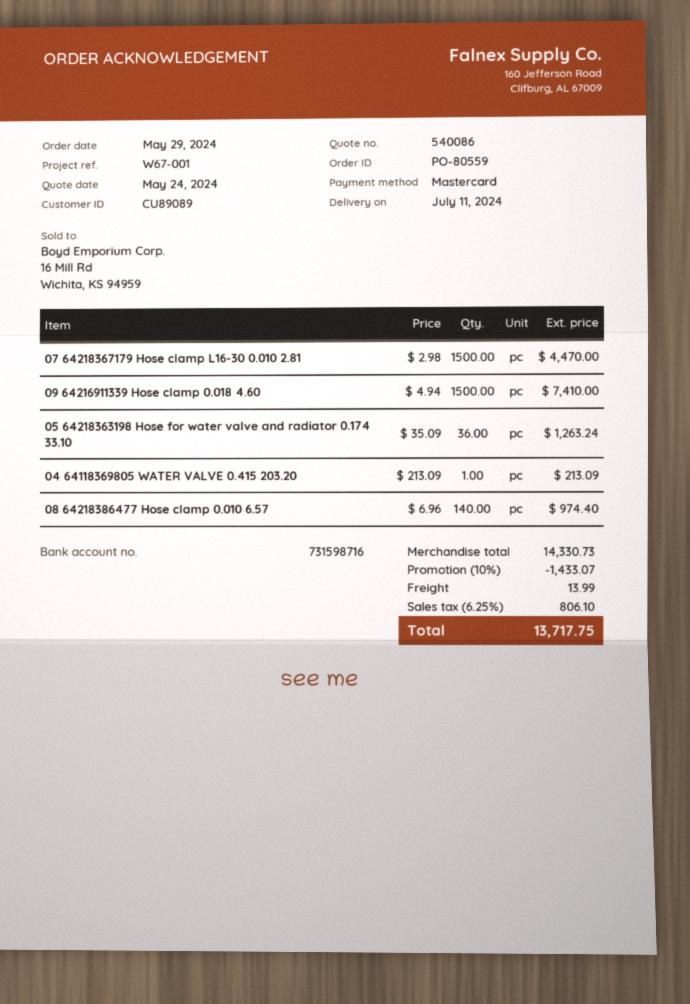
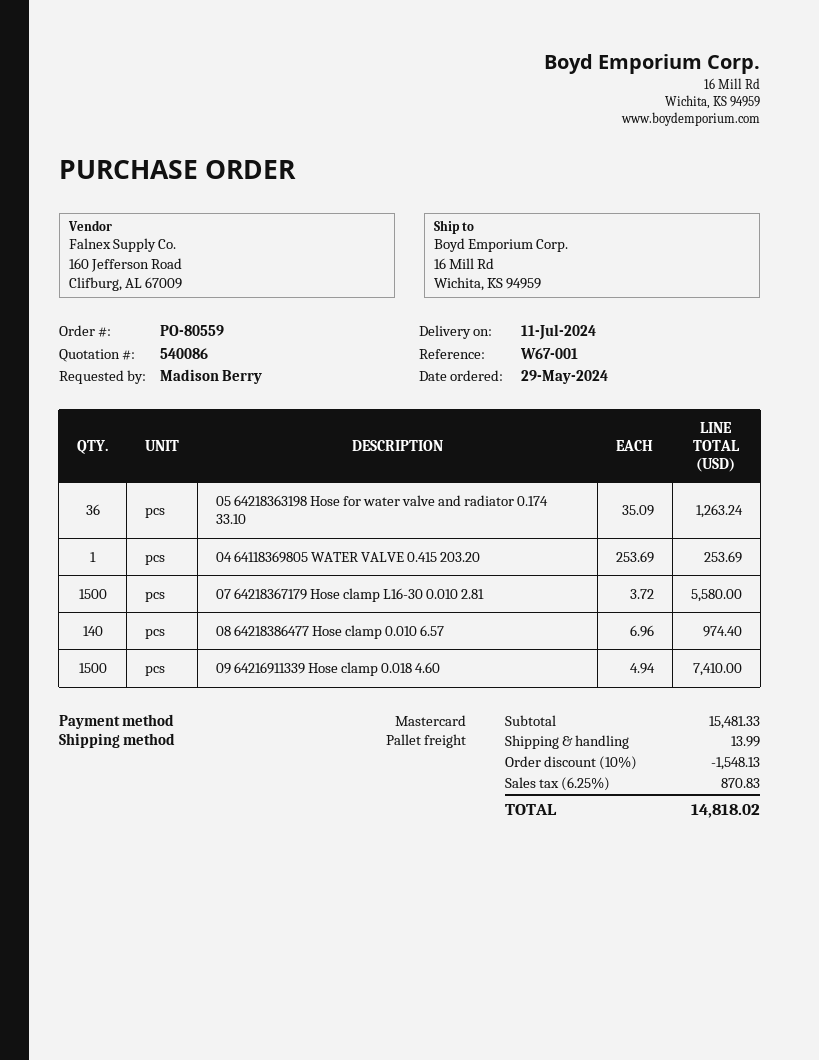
07 64218367179 Hose clamp L16-30 0.010 2.81: 1500 x 2.98 = 4470.00 -> 1500 x 3.72 = 5580.00
04 64118369805 WATER VALVE 0.415 203.20: 1 x 213.09 = 213.09 -> 1 x 253.69 = 253.69
subtotal: 14330.73 -> 15481.33
discount: 10% = 1433.07 -> 10% = 1548.13
tax: 6.25% = 806.10 -> 6.25% = 870.83
total: 13717.75 -> 14818.02

